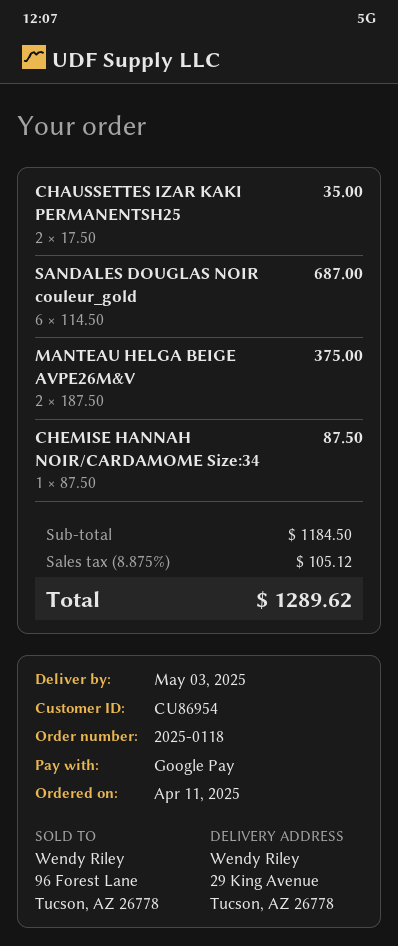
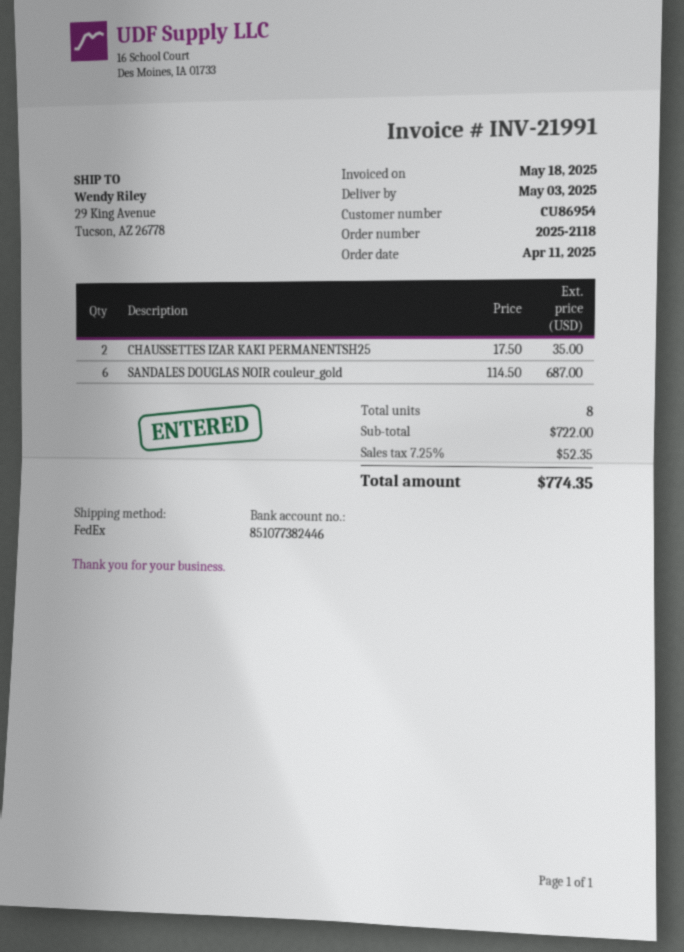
order number: 2025-0118 -> 2025-2118
MANTEAU HELGA BEIGE AVPE26M&V: 2 x 187.50 = 375.00 -> none
CHEMISE HANNAH NOIR/CARDAMOME Size:34: 1 x 87.50 = 87.50 -> none
subtotal: 1184.50 -> 722.00
tax: 8.875% = 105.12 -> 7.25% = 52.35
total: 1289.62 -> 774.35

